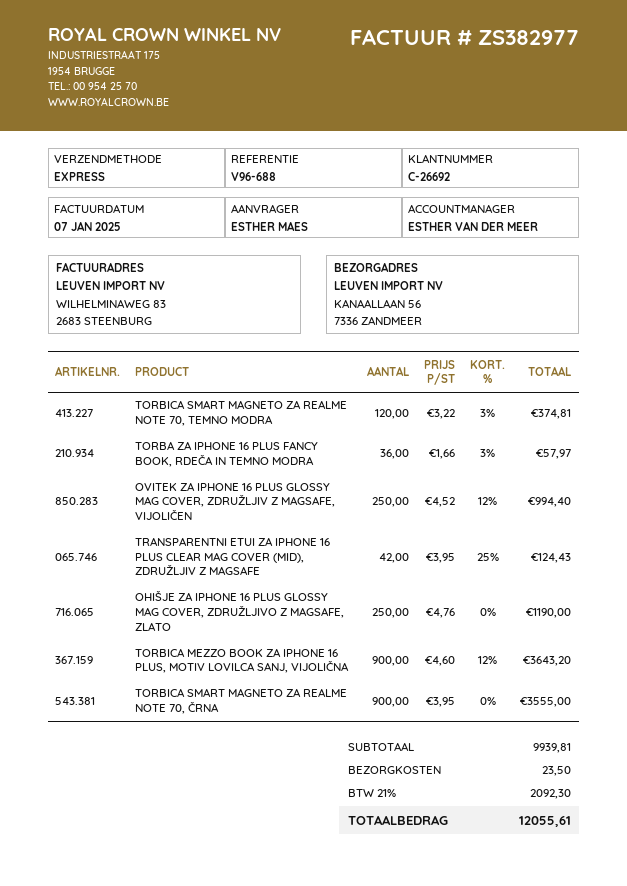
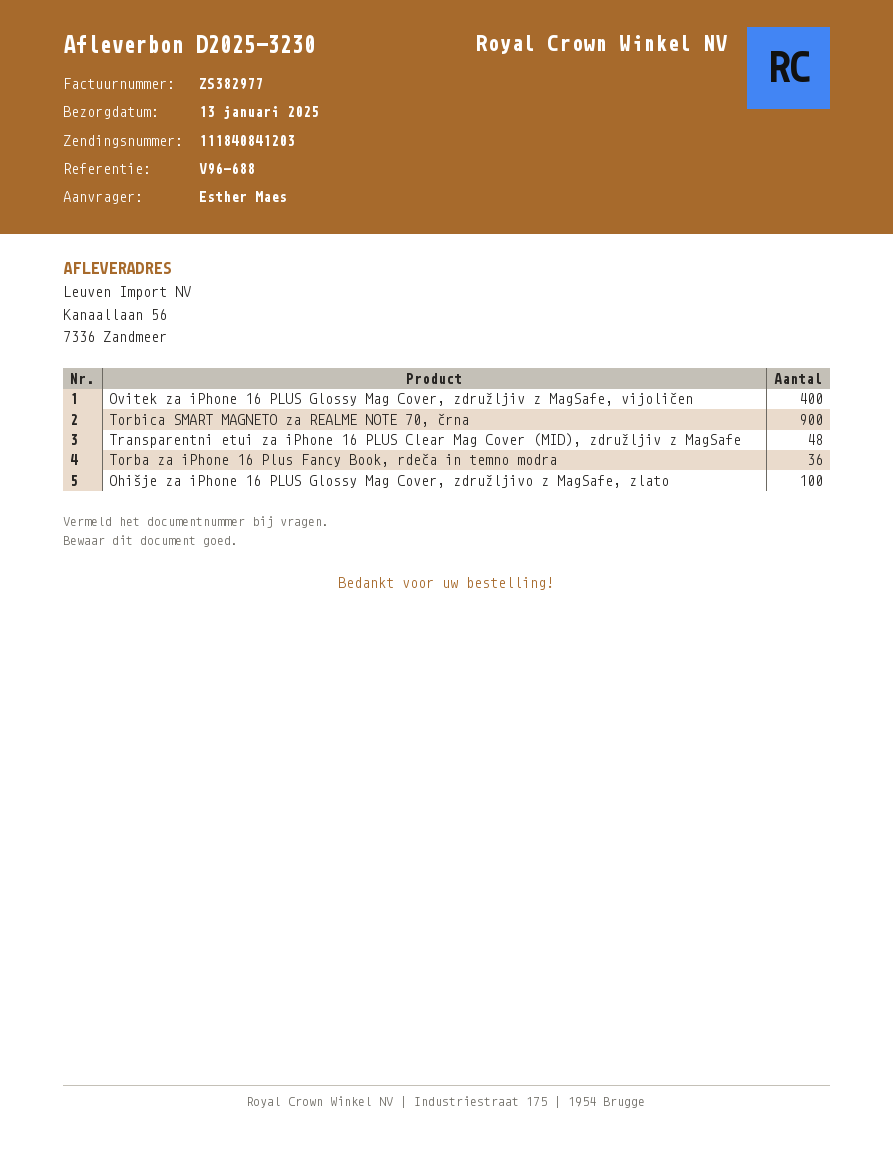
TORBICA SMART MAGNETO ZA REALME NOTE 70, TEMNO MODRA: 120 -> none
OVITEK ZA IPHONE 16 PLUS GLOSSY MAG COVER, ZDRUŽLJIV Z MAGSAFE, VIJOLIČEN: 250 -> 400
TRANSPARENTNI ETUI ZA IPHONE 16 PLUS CLEAR MAG COVER (MID), ZDRUŽLJIV Z MAGSAFE: 42 -> 48
OHIŠJE ZA IPHONE 16 PLUS GLOSSY MAG COVER, ZDRUŽLJIVO Z MAGSAFE, ZLATO: 250 -> 100
TORBICA MEZZO BOOK ZA IPHONE 16 PLUS, MOTIV LOVILCA SANJ, VIJOLIČNA: 900 -> none

